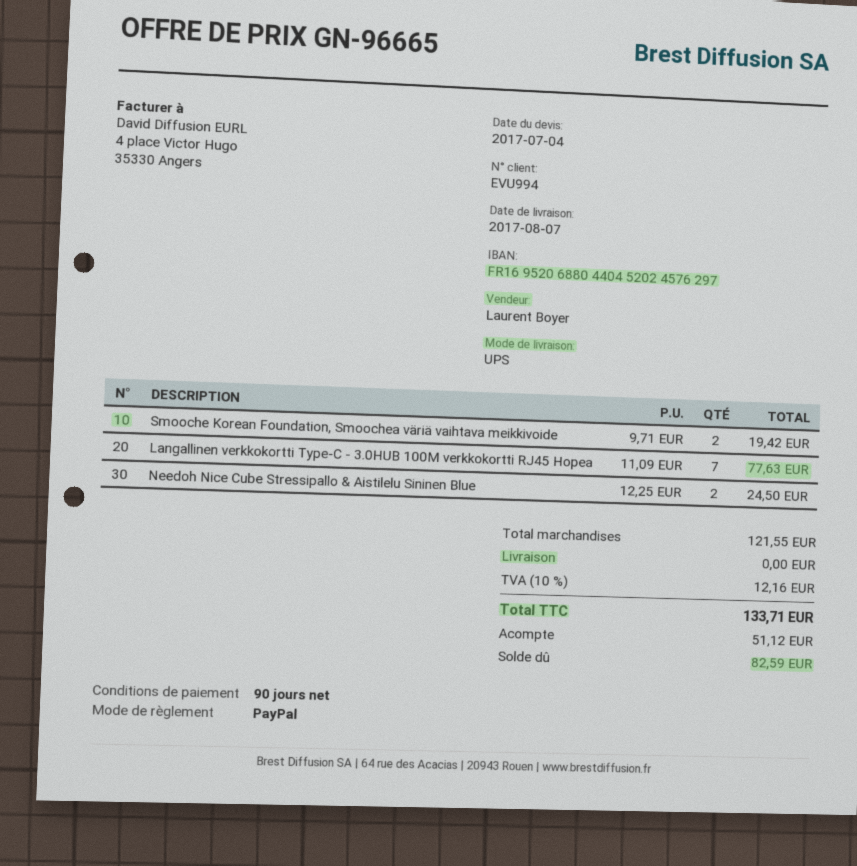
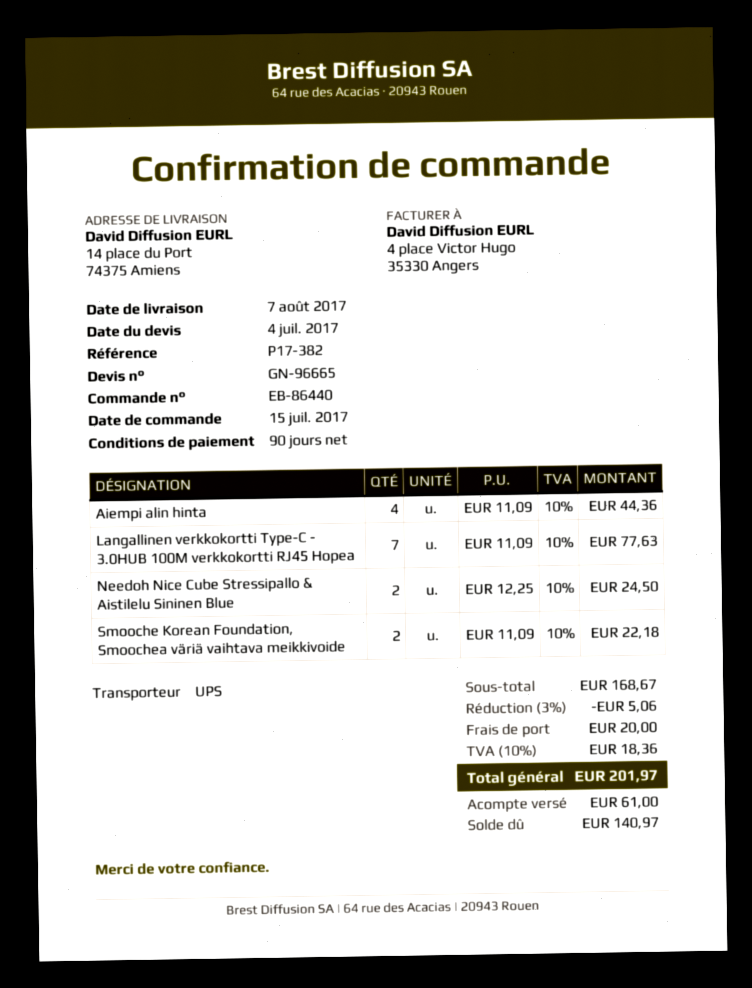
Smooche Korean Foundation, Smoochea väriä vaihtava meikkivoide: 2 x 9.71 = 19.42 -> 2 x 11.09 = 22.18
Aiempi alin hinta: none -> 4 x 11.09 = 44.36
subtotal: 121.55 -> 168.67
discount: none -> 3% = 5.06
shipping: 0.00 -> 20.00
tax: 10% = 12.16 -> 10% = 18.36
total: 133.71 -> 201.97
deposit: 51.12 -> 61.00
balance: 82.59 -> 140.97

